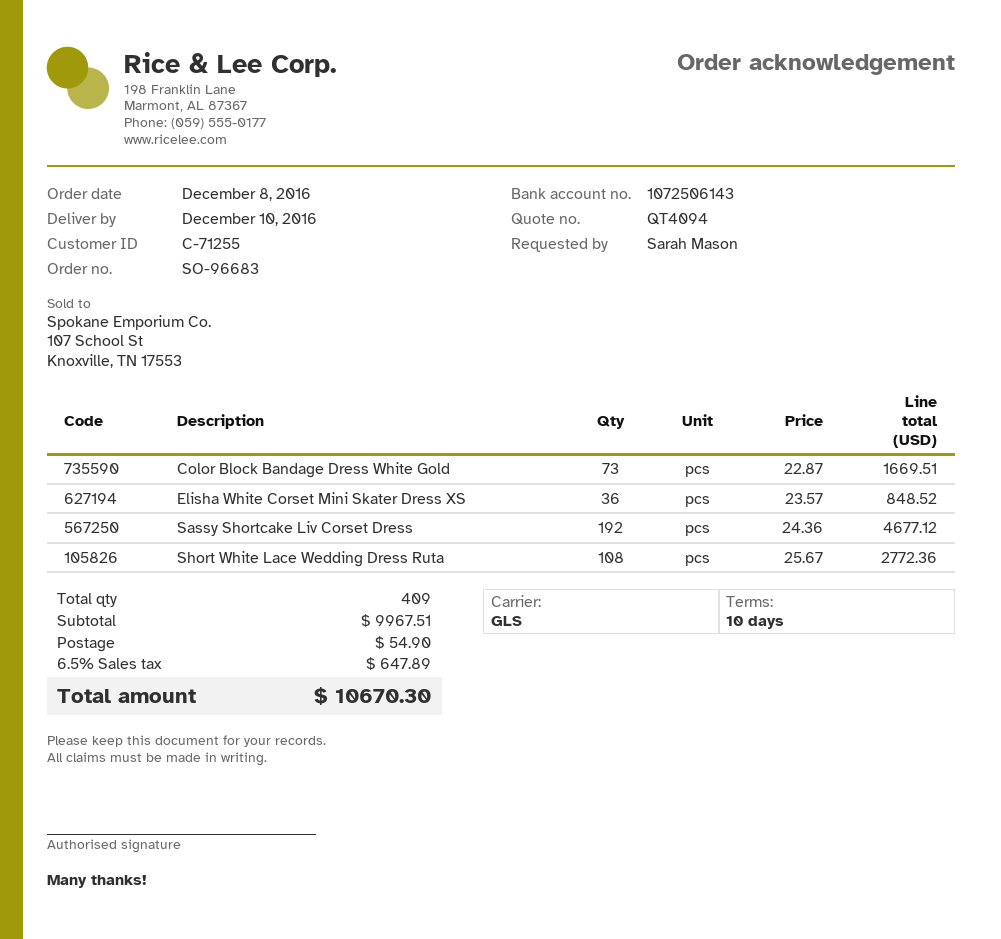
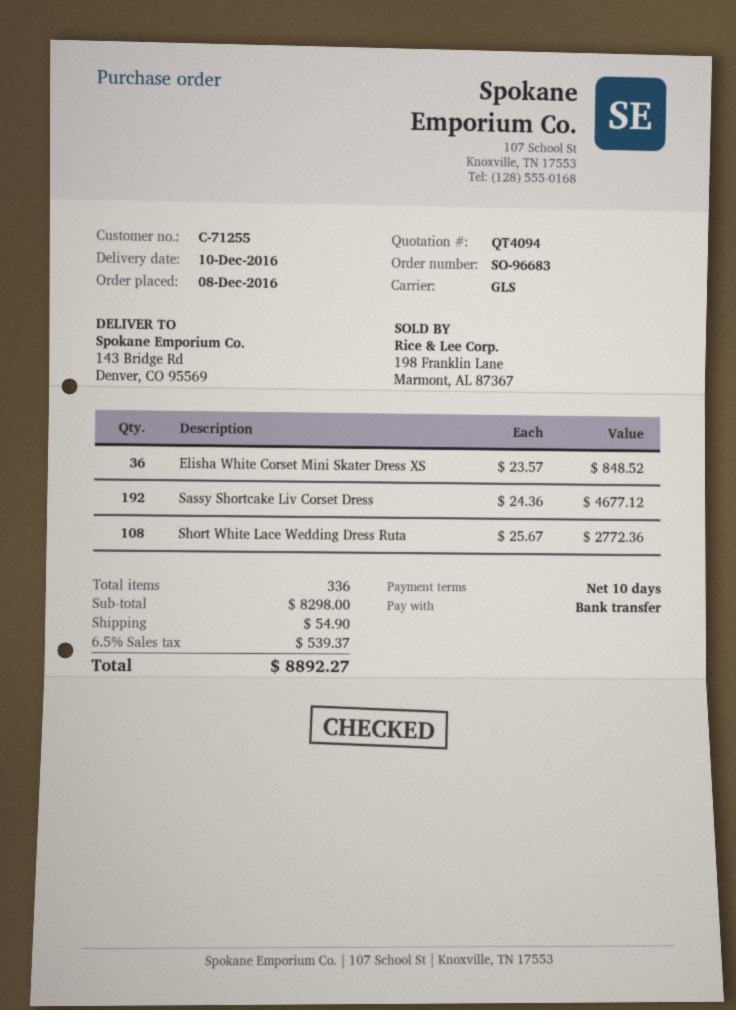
Color Block Bandage Dress White Gold: 73 x 22.87 = 1669.51 -> none
total quantity: 409 -> 336
subtotal: 9967.51 -> 8298.00
tax: 6.5% = 647.89 -> 6.5% = 539.37
total: 10670.30 -> 8892.27

